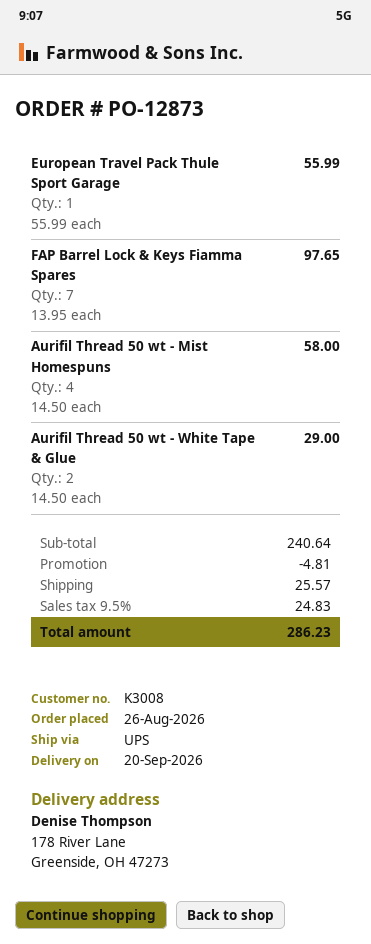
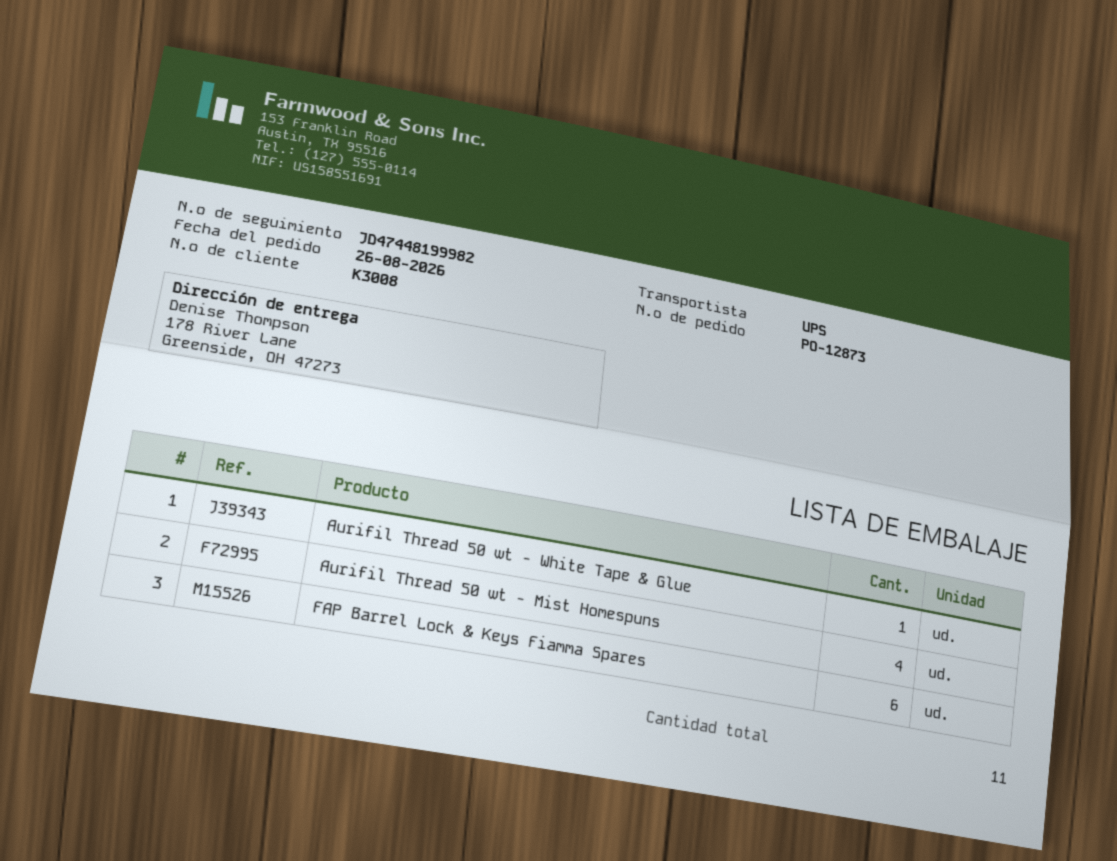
European Travel Pack Thule Sport Garage: 1 -> none
FAP Barrel Lock & Keys Fiamma Spares: 7 -> 6
Aurifil Thread 50 wt - White Tape & Glue: 2 -> 1

